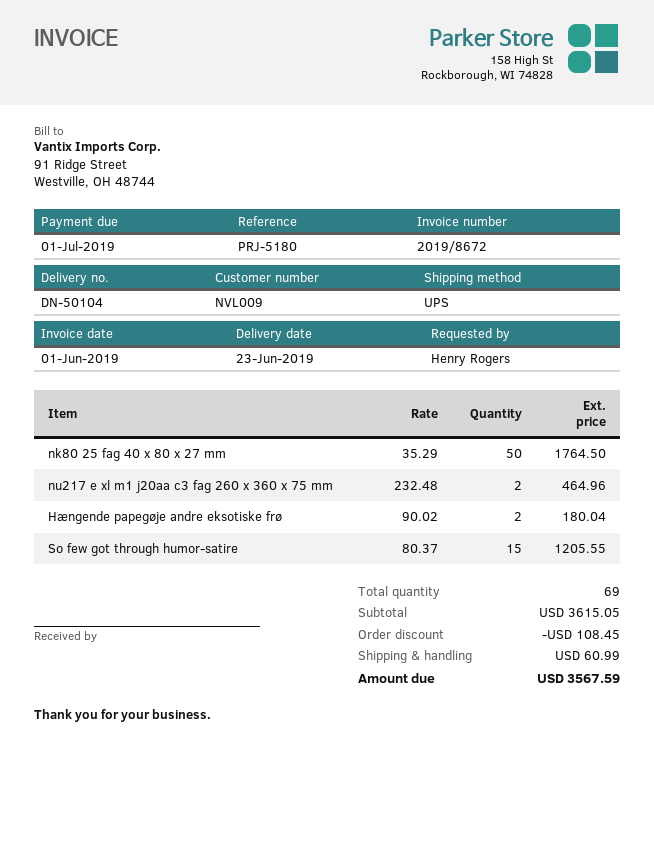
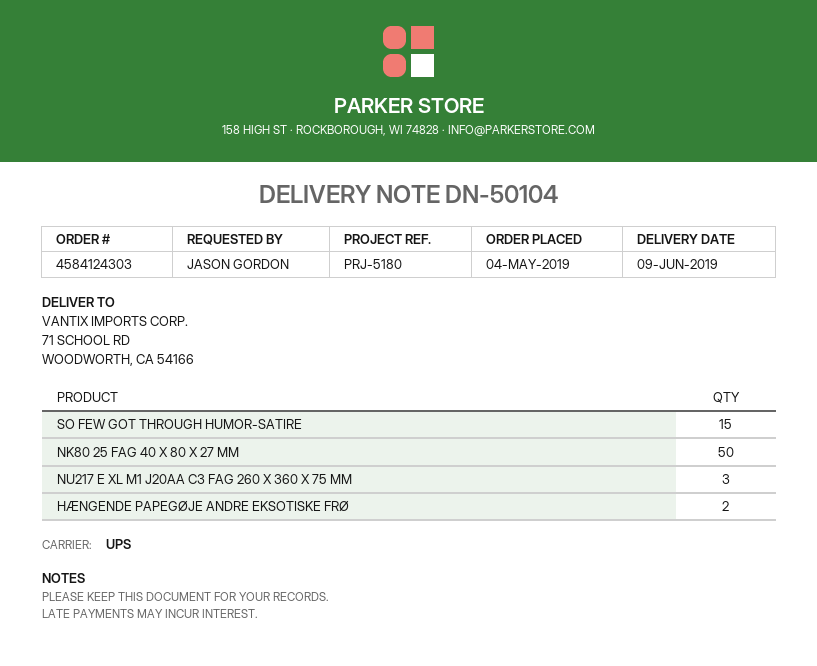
delivery date: 2019-06-23 -> 2019-06-09
ordered by: Henry Rogers -> JASON GORDON
nu217 e xl m1 j20aa c3 fag 260 x 360 x 75 mm: 2 -> 3

